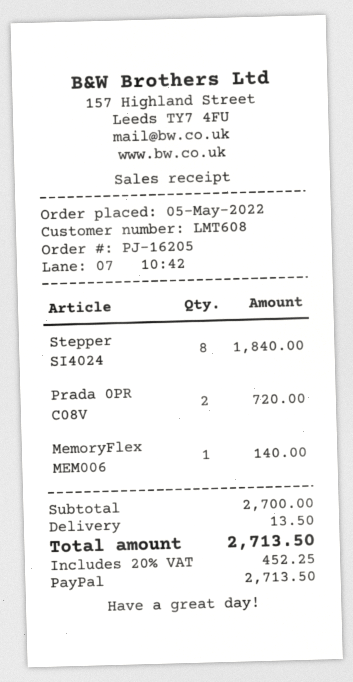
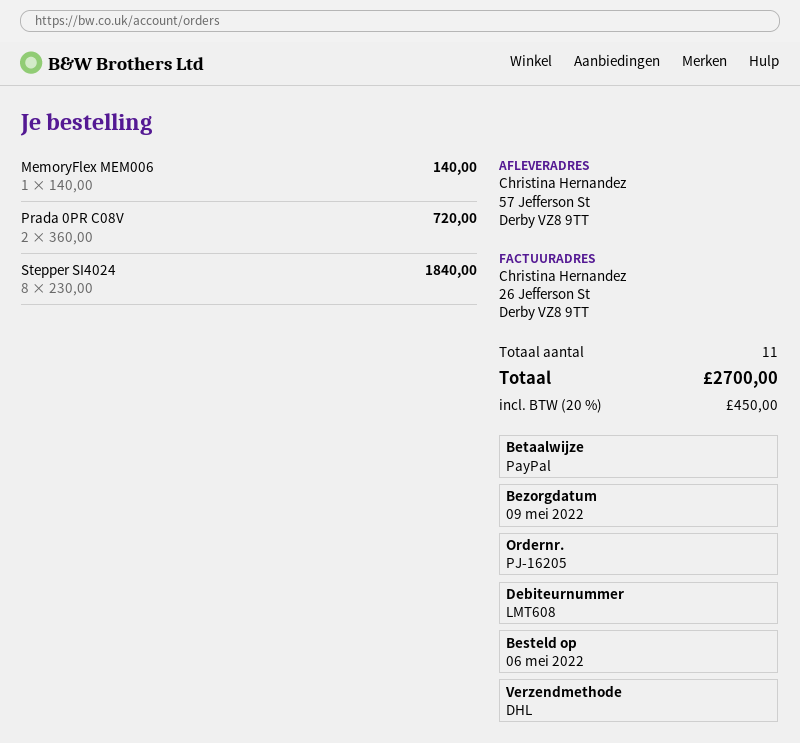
order date: 2022-05-05 -> 2022-05-06
shipping: 13.50 -> none
tax: 20% = 452.25 -> 20% = 450.00
total: 2713.50 -> 2700.00

